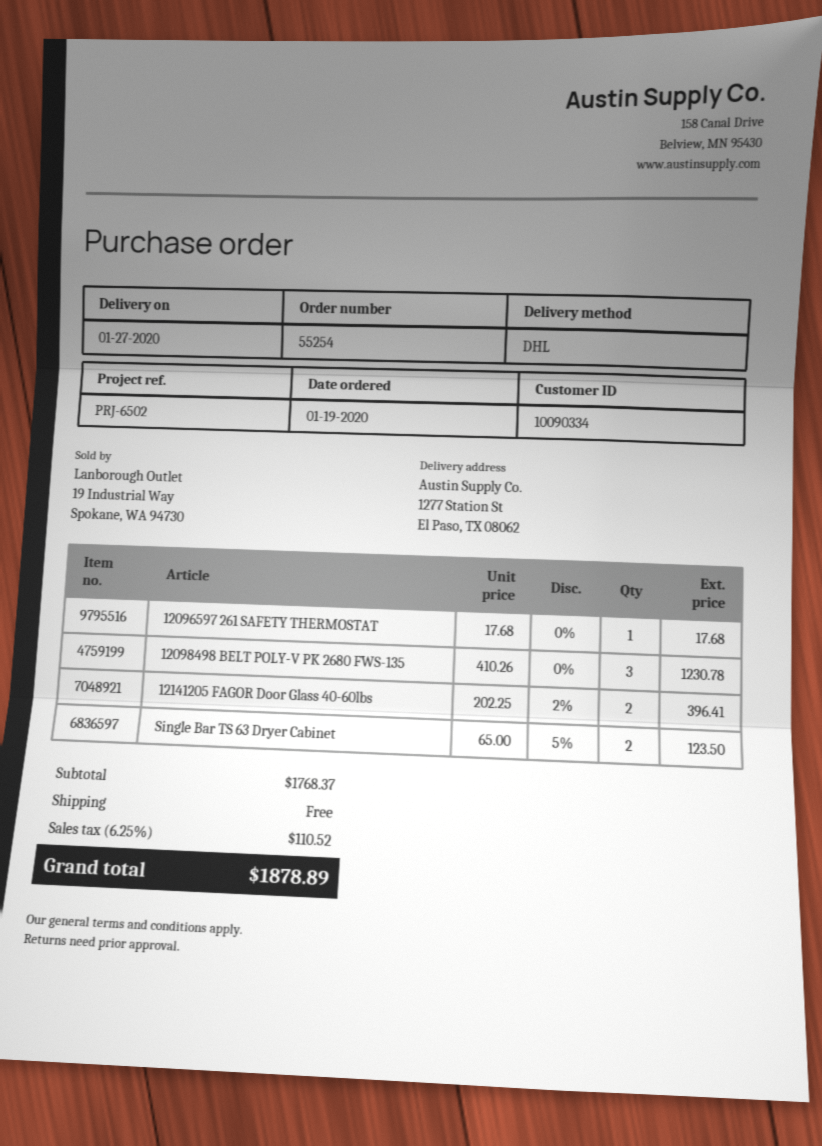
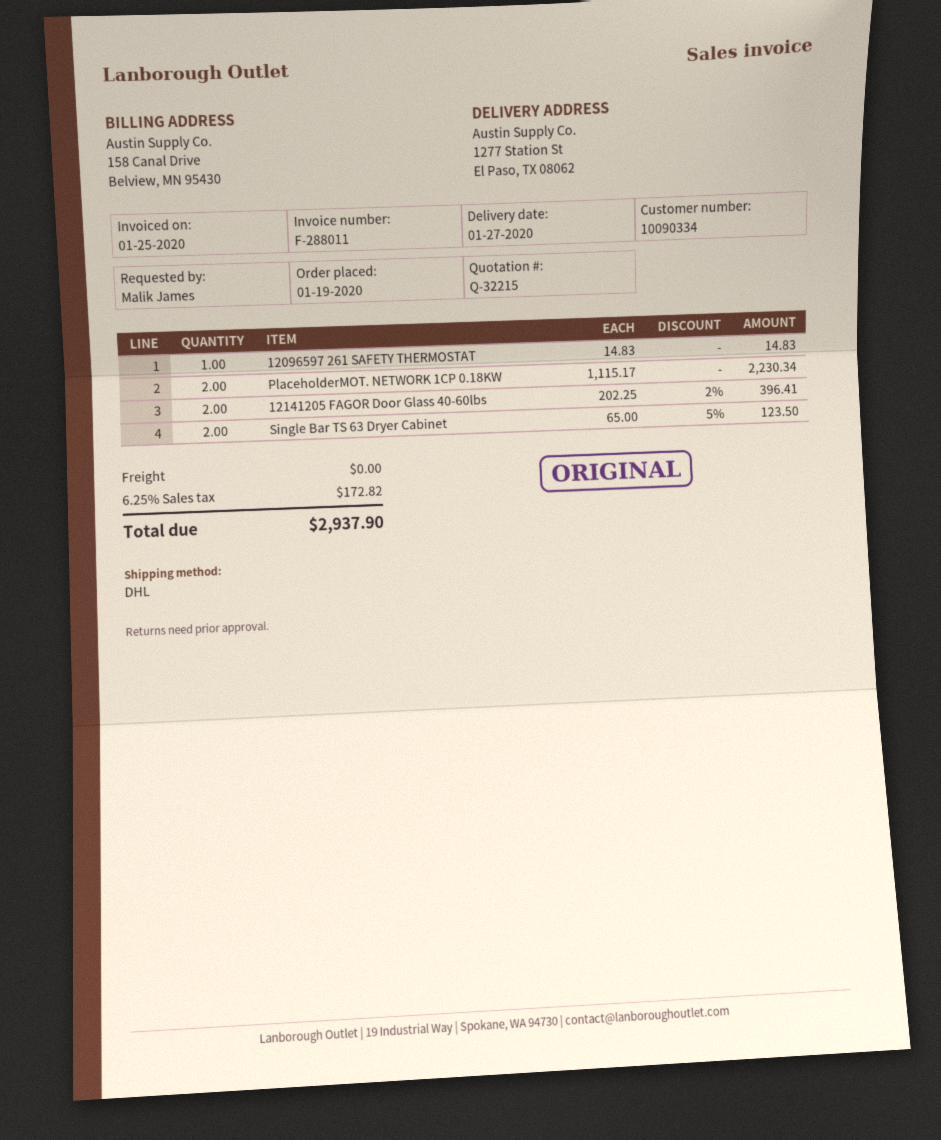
12096597 261 SAFETY THERMOSTAT: 1 x 17.68 = 17.68 -> 1 x 14.83 = 14.83
12098498 BELT POLY-V PK 2680 FWS-135: 3 x 410.26 = 1230.78 -> none
PlaceholderMOT. NETWORK 1CP 0.18KW: none -> 2 x 1115.17 = 2230.34
tax: 6.25% = 110.52 -> 6.25% = 172.82
total: 1878.89 -> 2937.90

